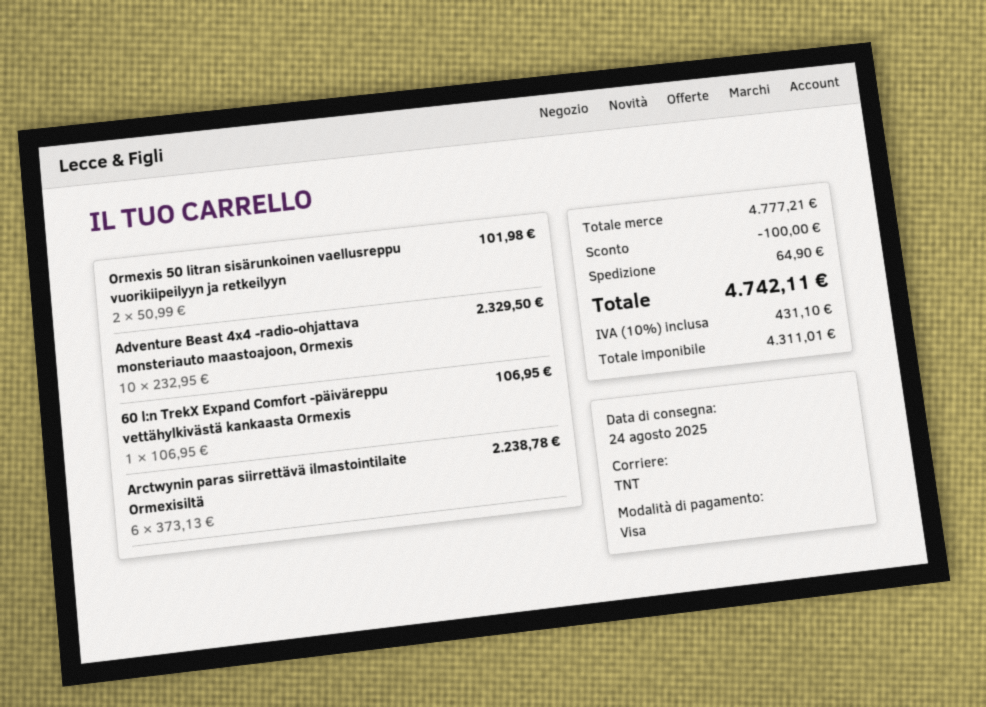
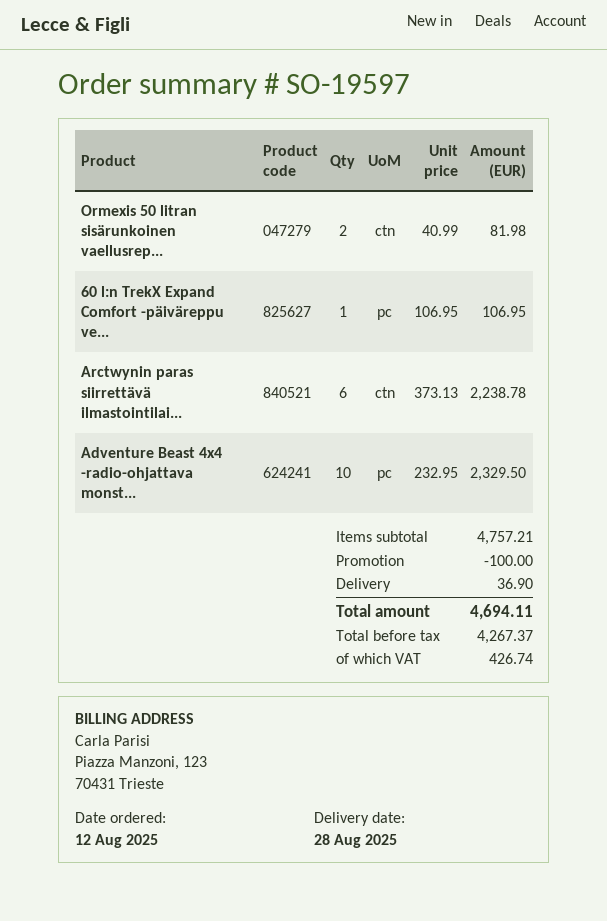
delivery date: 2025-08-24 -> 2025-08-28
Ormexis 50 litran sisärunkoinen vaellusreppu vuorikiipeilyyn ja retkeilyyn: 2 x 50.99 = 101.98 -> 2 x 40.99 = 81.98
subtotal: 4777.21 -> 4757.21
shipping: 64.90 -> 36.90
net: 4311.01 -> 4267.37
tax: 431.10 -> 426.74
total: 4742.11 -> 4694.11

